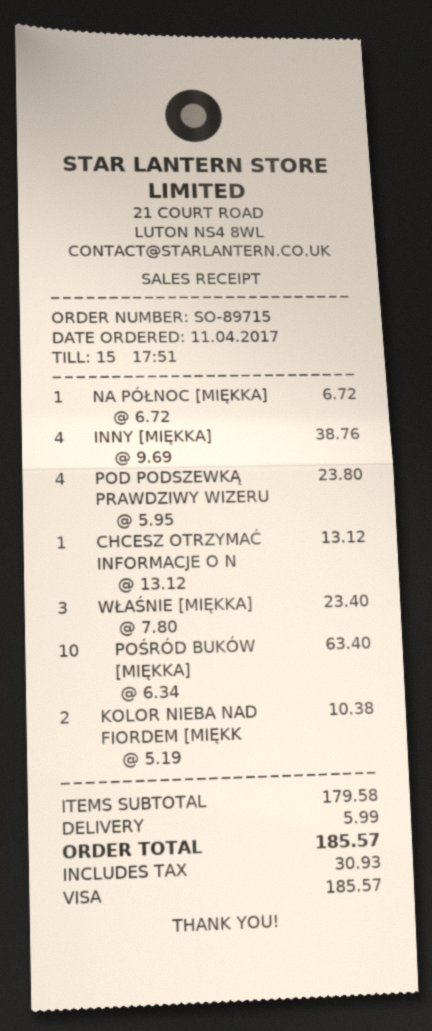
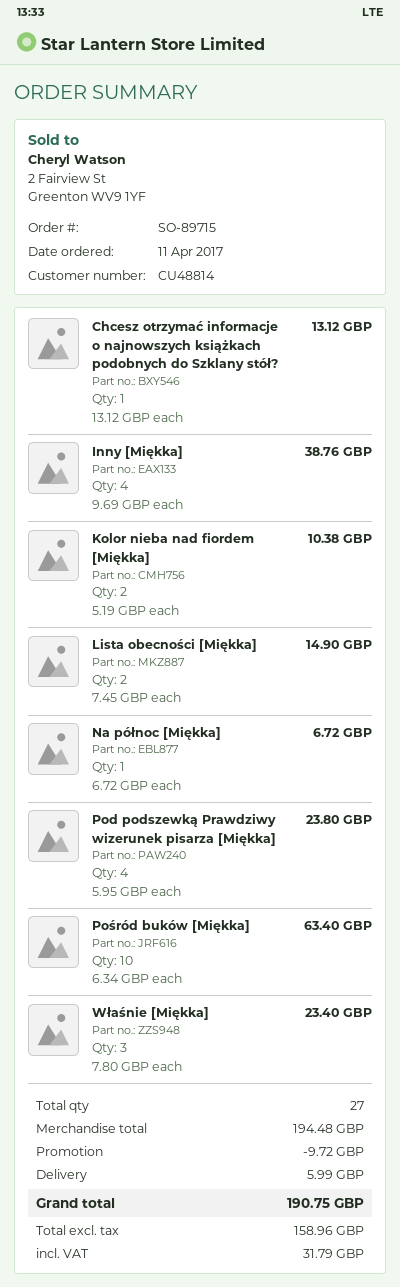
Lista obecności [Miękka]: none -> 2 x 7.45 = 14.90
subtotal: 179.58 -> 194.48
discount: none -> 9.72
tax: 30.93 -> 31.79
total: 185.57 -> 190.75

